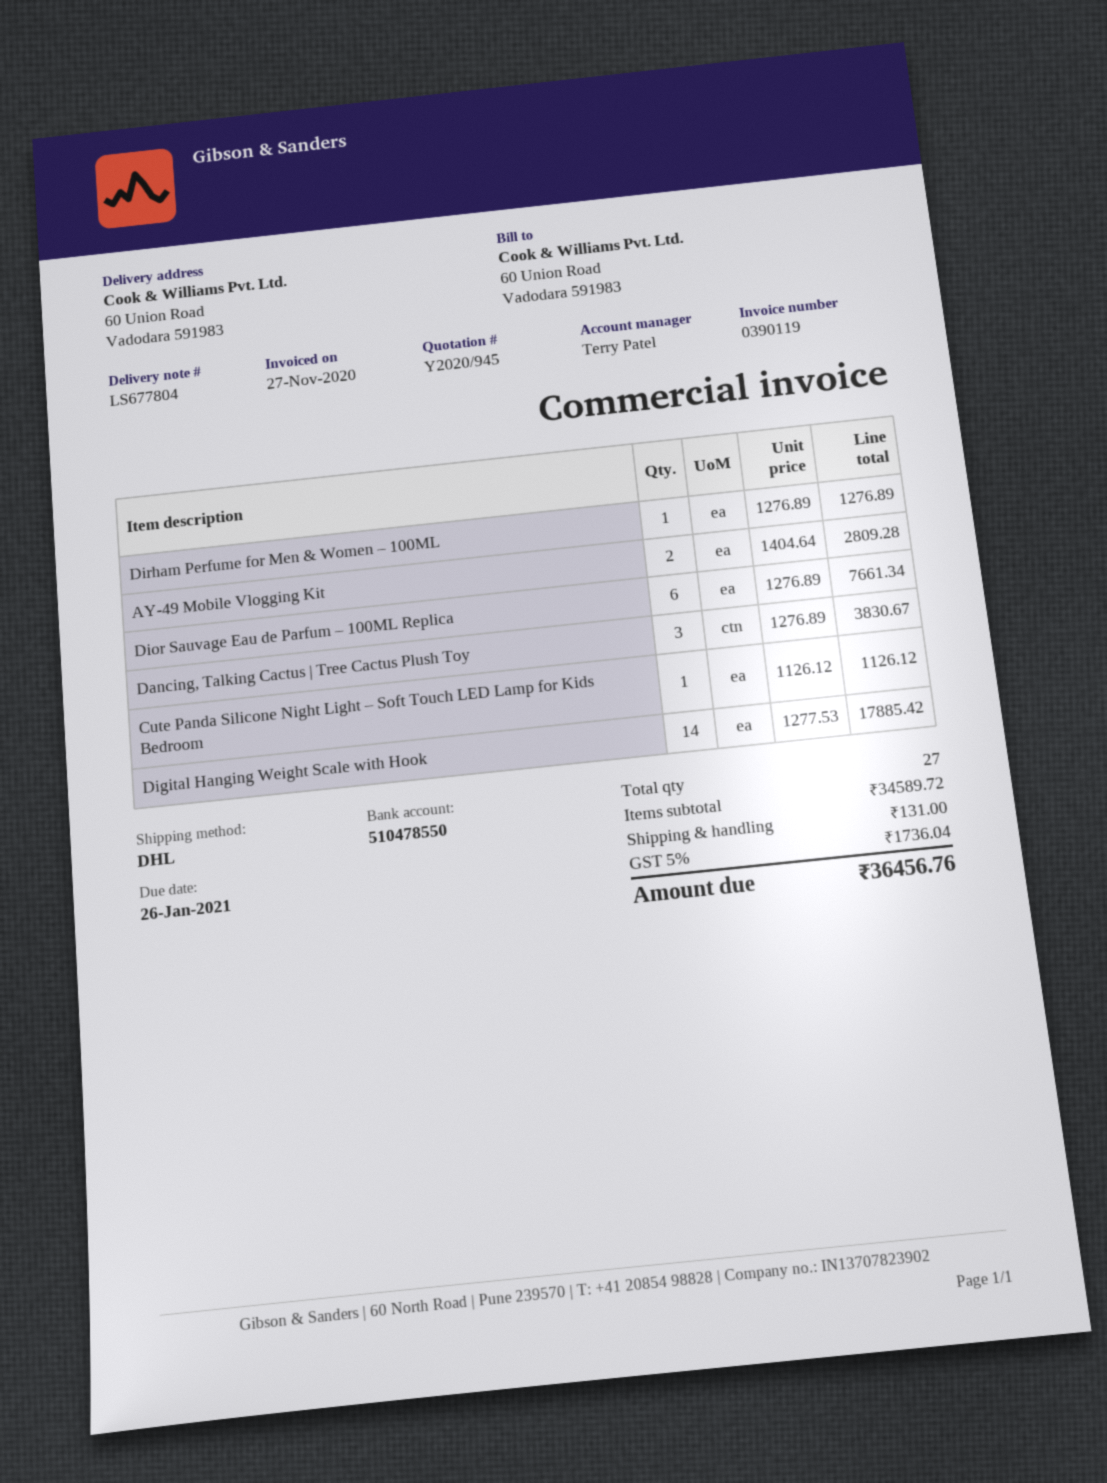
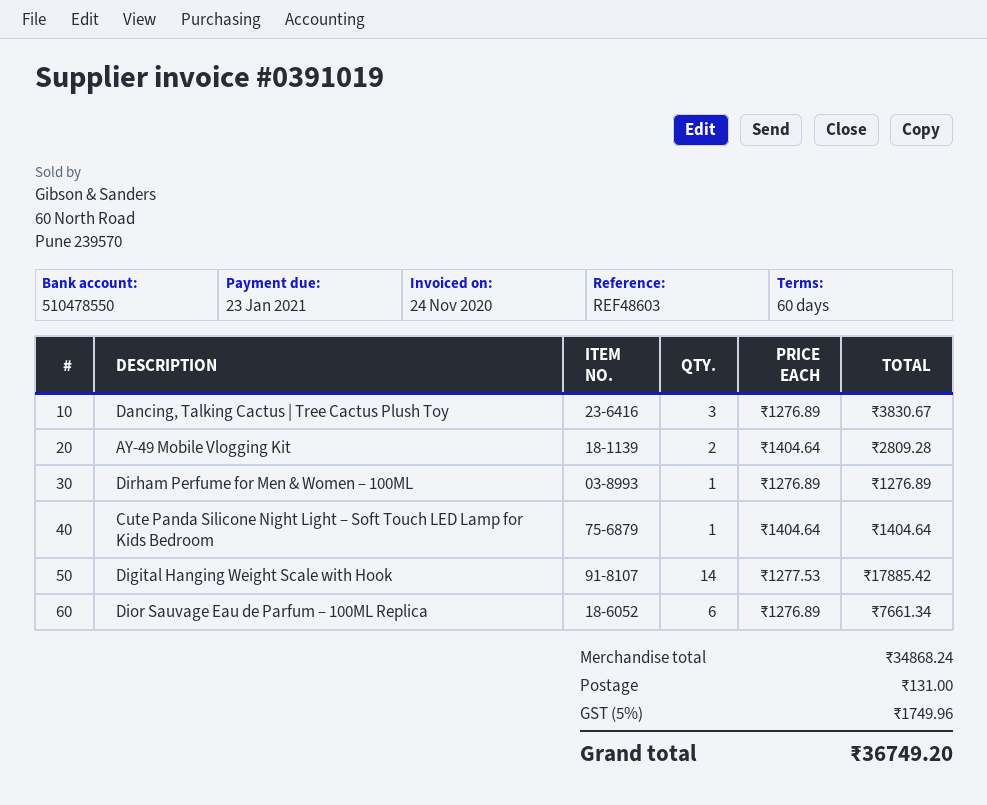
invoice number: 0390119 -> 0391019
invoice date: 2020-11-27 -> 2020-11-24
due date: 2021-01-26 -> 2021-01-23
Cute Panda Silicone Night Light – Soft Touch LED Lamp for Kids Bedroom: 1 x 1126.12 = 1126.12 -> 1 x 1404.64 = 1404.64
subtotal: 34589.72 -> 34868.24
tax: 5% = 1736.04 -> 5% = 1749.96
total: 36456.76 -> 36749.20

